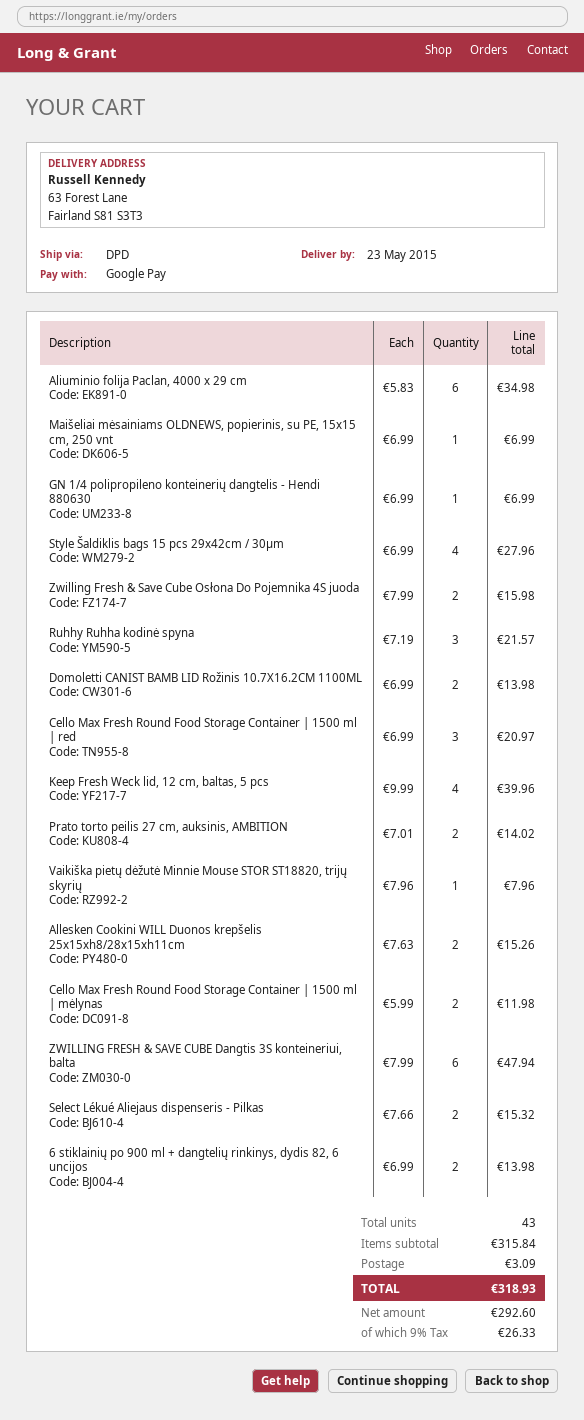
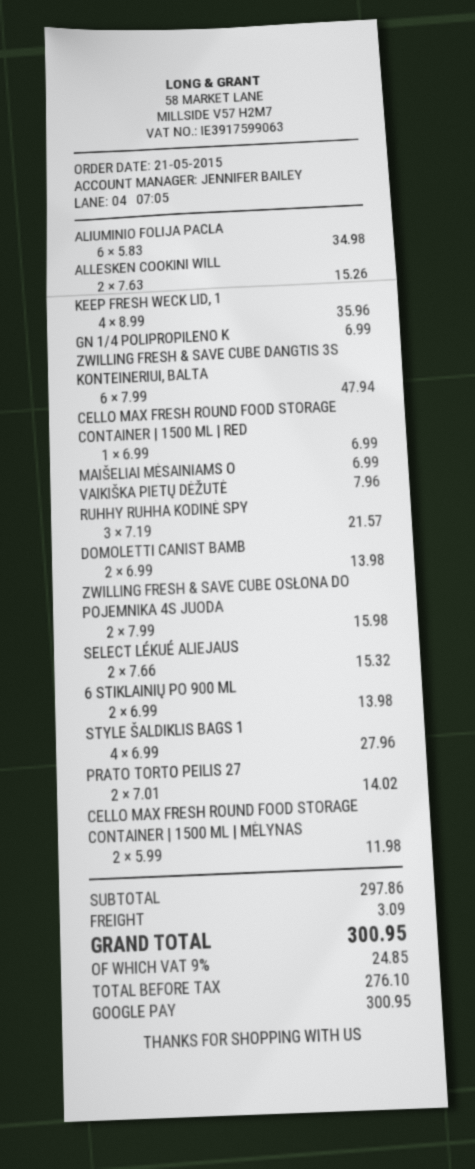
Cello Max Fresh Round Food Storage Container | 1500 ml | red: 3 x 6.99 = 20.97 -> 1 x 6.99 = 6.99
Keep Fresh Weck lid, 12 cm, baltas, 5 pcs: 4 x 9.99 = 39.96 -> 4 x 8.99 = 35.96
subtotal: 315.84 -> 297.86
net: 292.60 -> 276.10
tax: 9% = 26.33 -> 9% = 24.85
total: 318.93 -> 300.95

